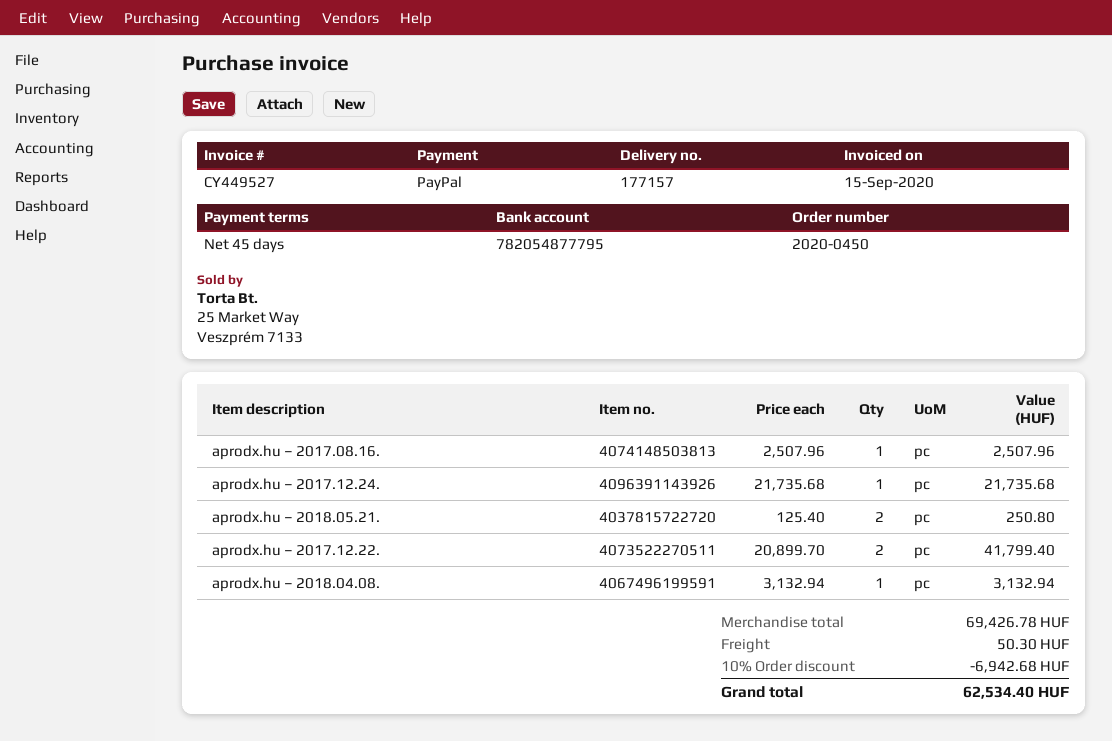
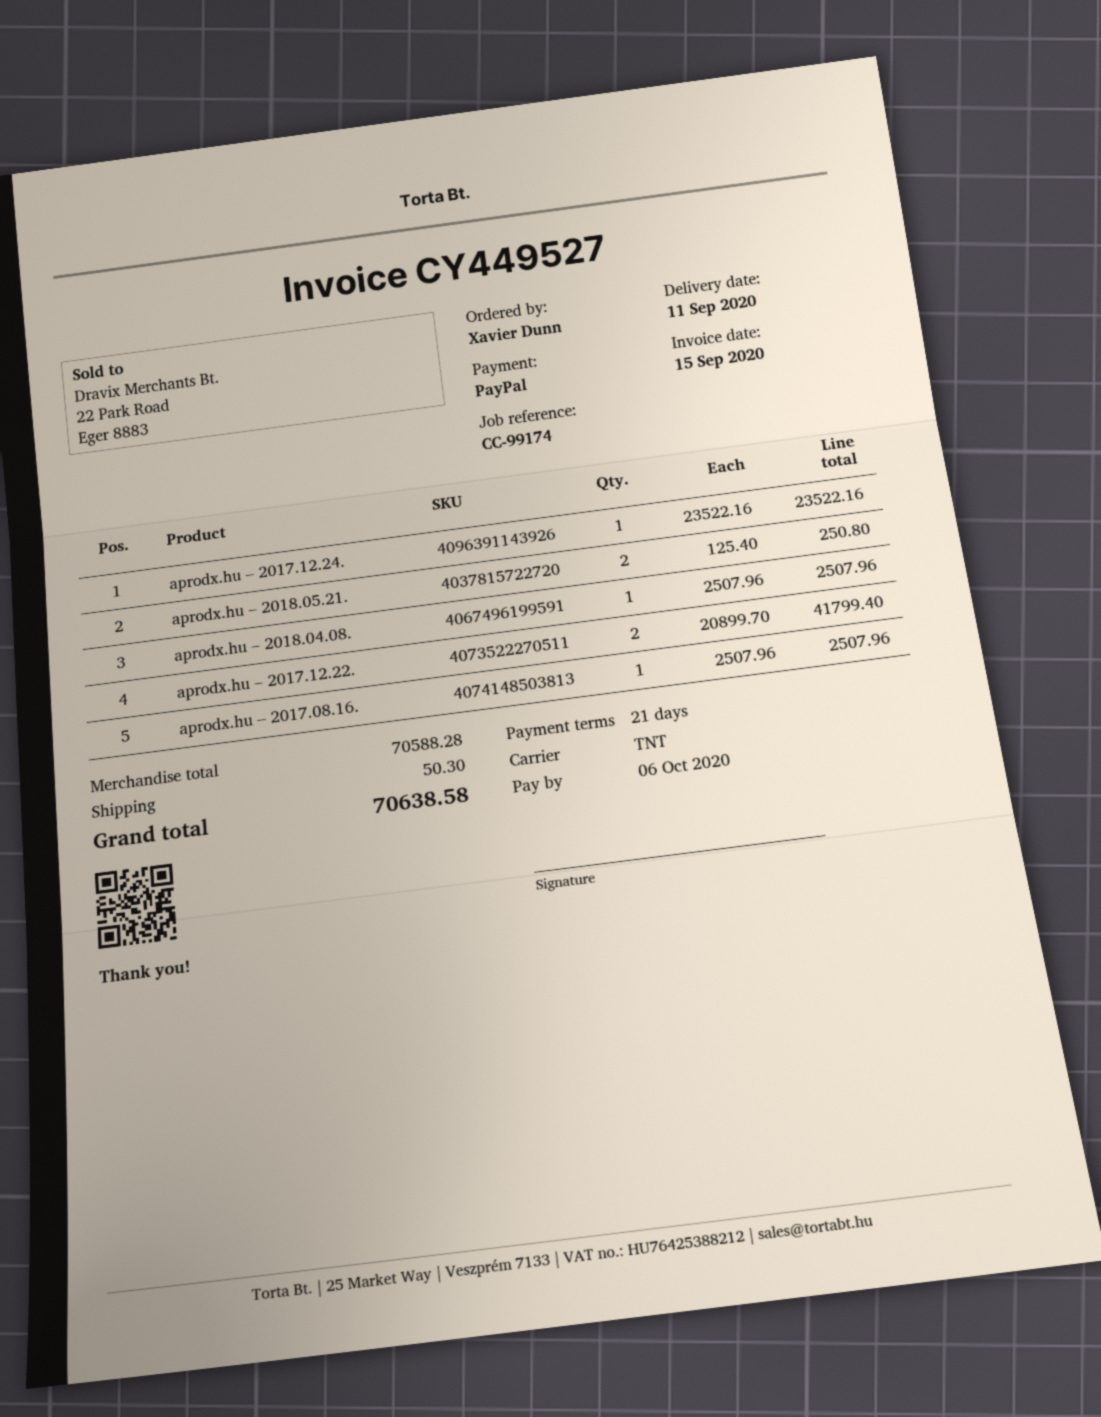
payment terms: 45 days -> 21 days
aprodx.hu – 2017.12.24.: 1 x 21735.68 = 21735.68 -> 1 x 23522.16 = 23522.16
aprodx.hu – 2018.04.08.: 1 x 3132.94 = 3132.94 -> 1 x 2507.96 = 2507.96
subtotal: 69426.78 -> 70588.28
discount: 10% = 6942.68 -> none
total: 62534.40 -> 70638.58

